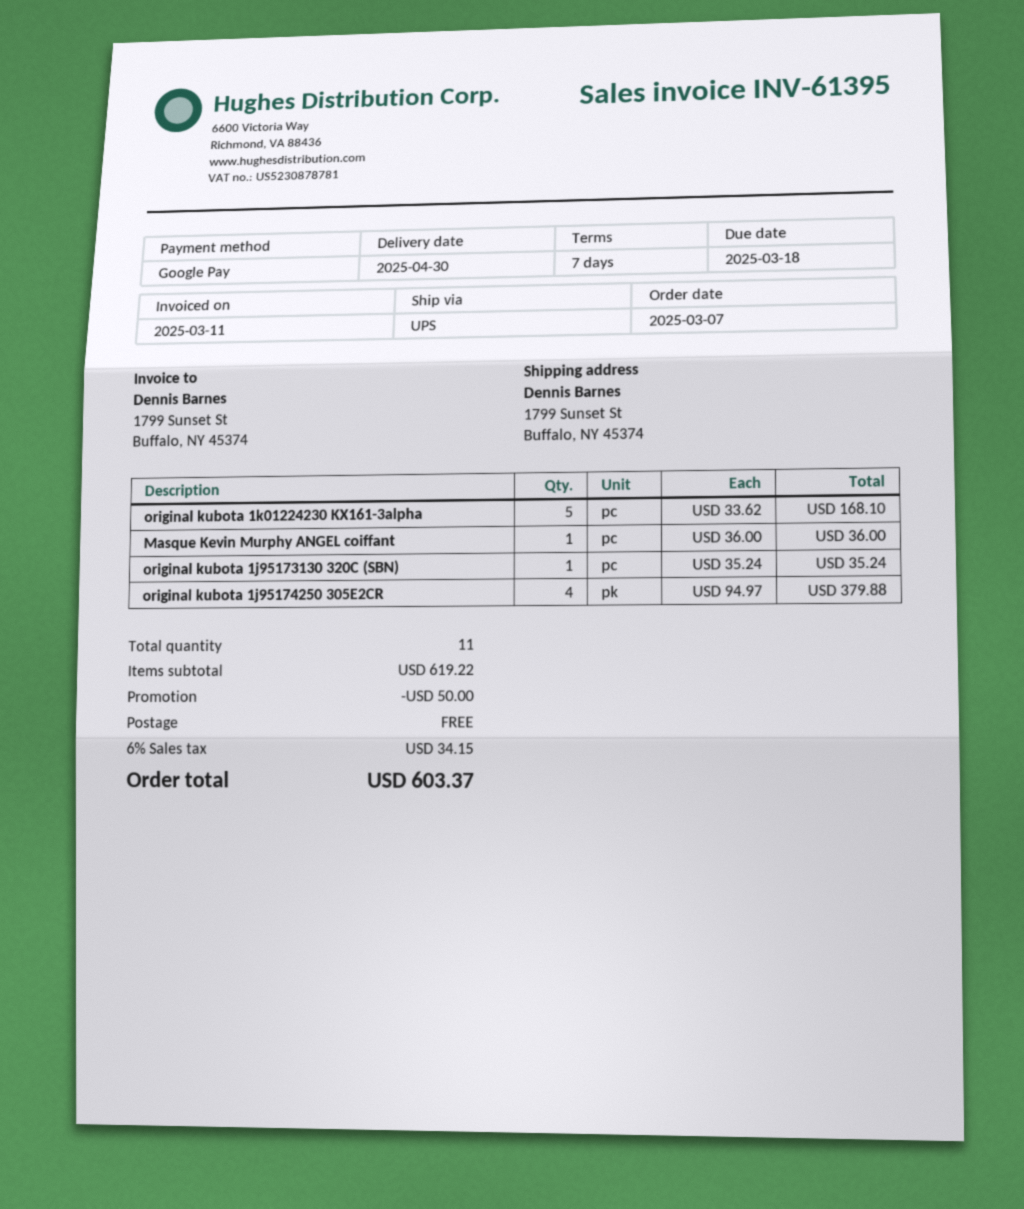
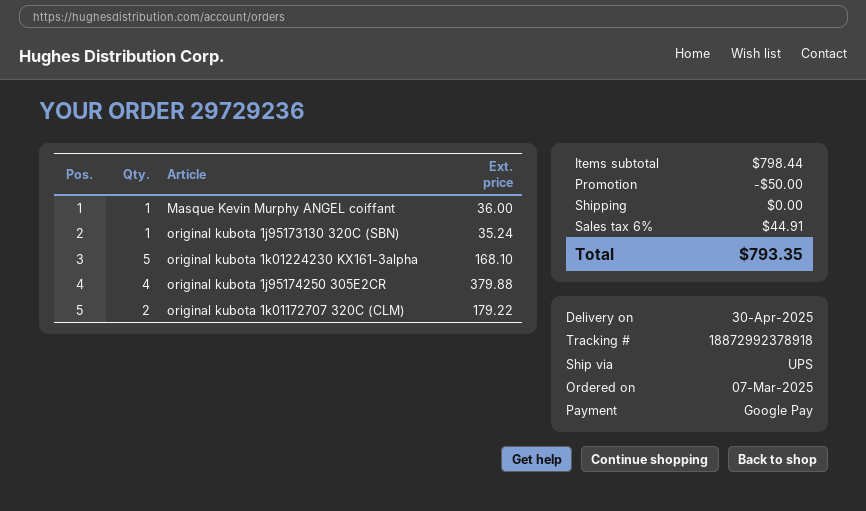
original kubota 1k01172707 320C (CLM): none -> 2 for 179.22
subtotal: 619.22 -> 798.44
tax: 6% = 34.15 -> 6% = 44.91
total: 603.37 -> 793.35

